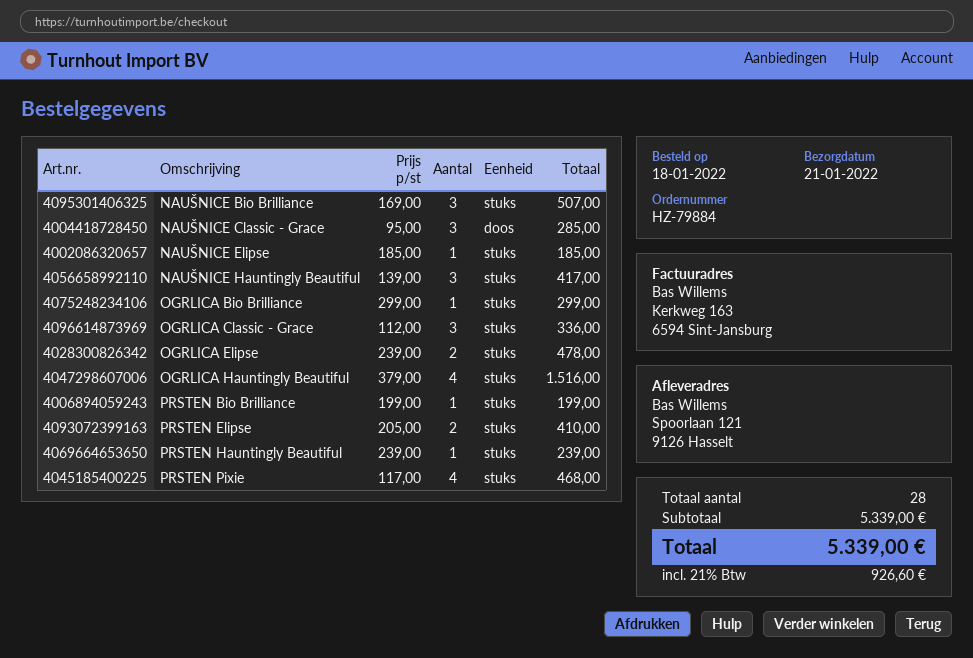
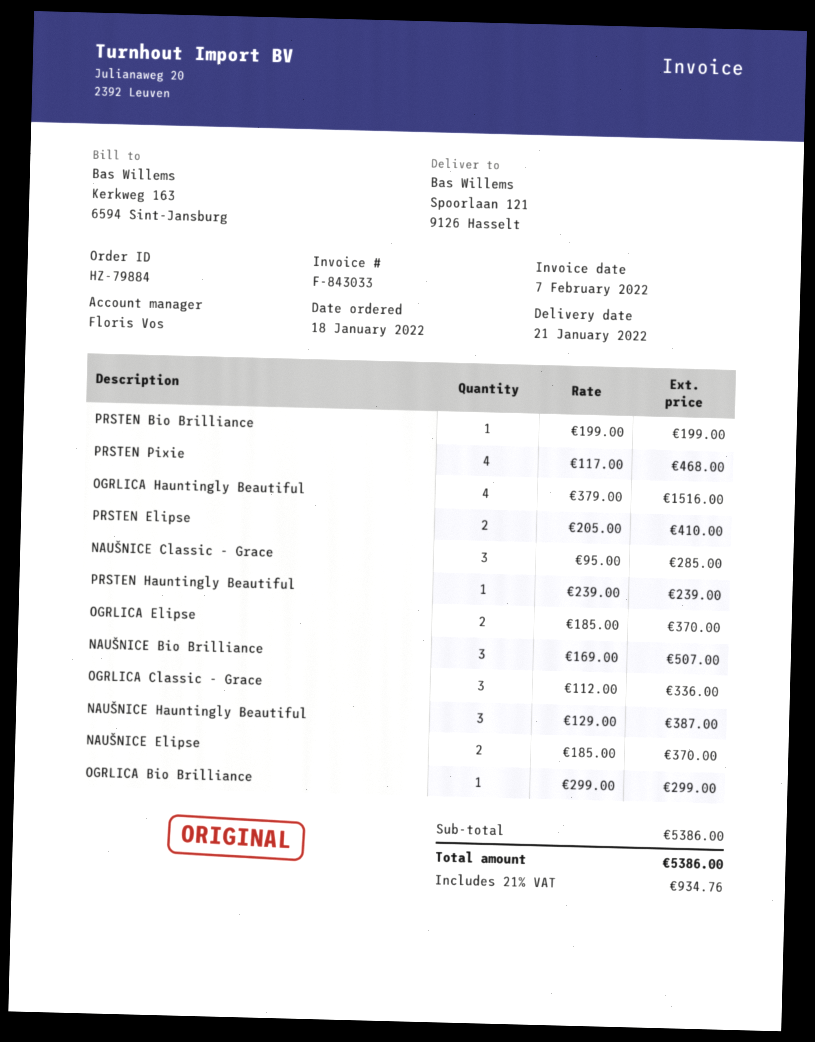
NAUŠNICE Elipse: 1 x 185.00 = 185.00 -> 2 x 185.00 = 370.00
NAUŠNICE Hauntingly Beautiful: 3 x 139.00 = 417.00 -> 3 x 129.00 = 387.00
OGRLICA Elipse: 2 x 239.00 = 478.00 -> 2 x 185.00 = 370.00
subtotal: 5339.00 -> 5386.00
tax: 21% = 926.60 -> 21% = 934.76
total: 5339.00 -> 5386.00

